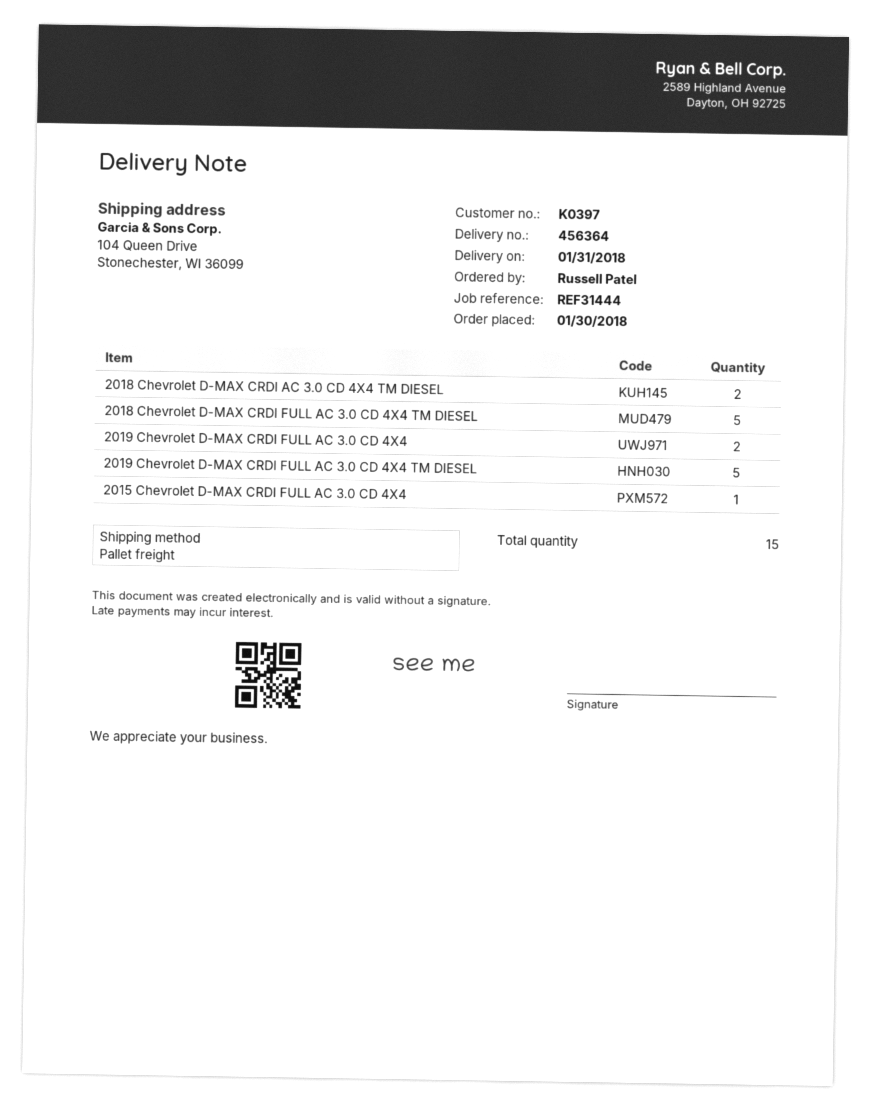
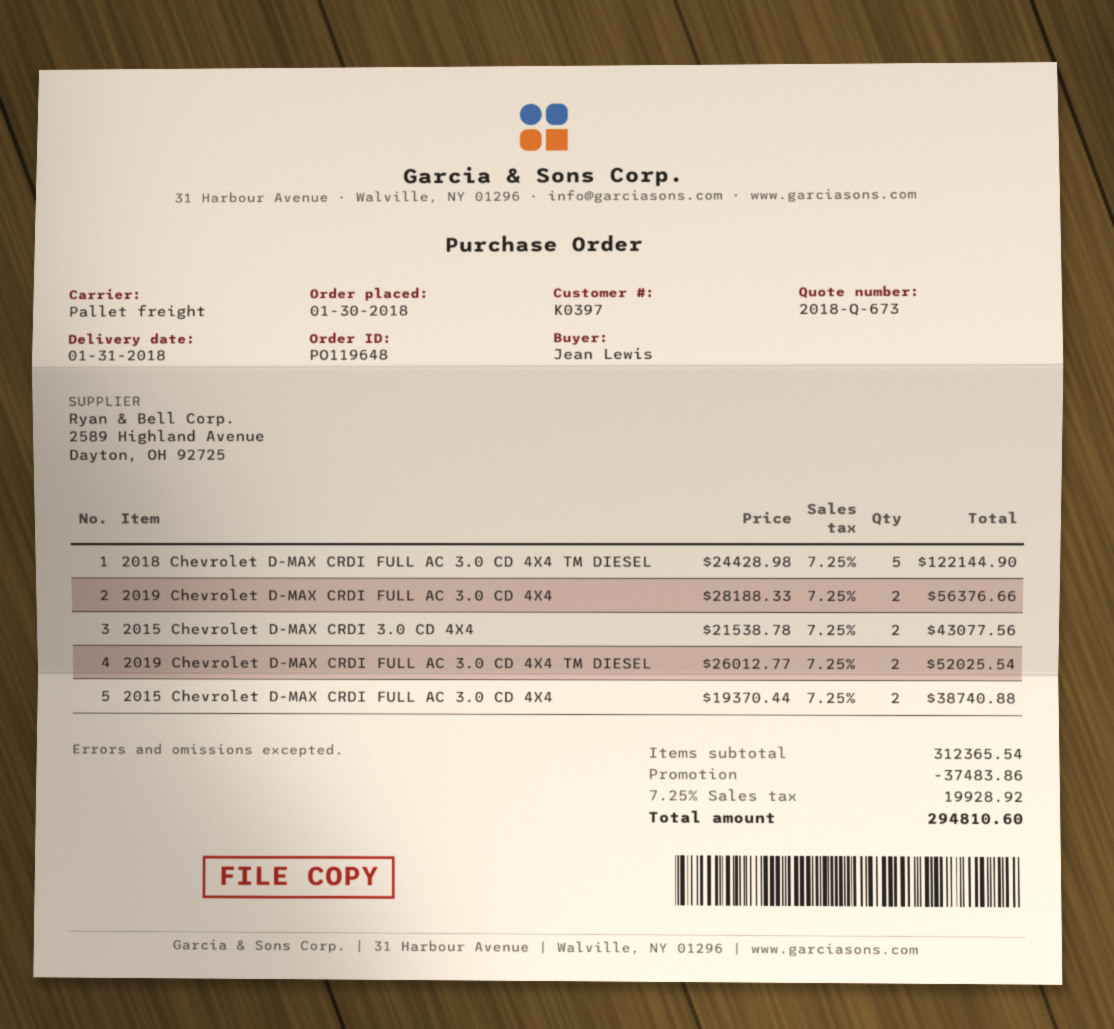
ordered by: Russell Patel -> Jean Lewis
2018 Chevrolet D-MAX CRDI AC 3.0 CD 4X4 TM DIESEL: 2 -> none
2019 Chevrolet D-MAX CRDI FULL AC 3.0 CD 4X4 TM DIESEL: 5 -> 2
2015 Chevrolet D-MAX CRDI FULL AC 3.0 CD 4X4: 1 -> 2
2015 Chevrolet D-MAX CRDI 3.0 CD 4X4: none -> 2

